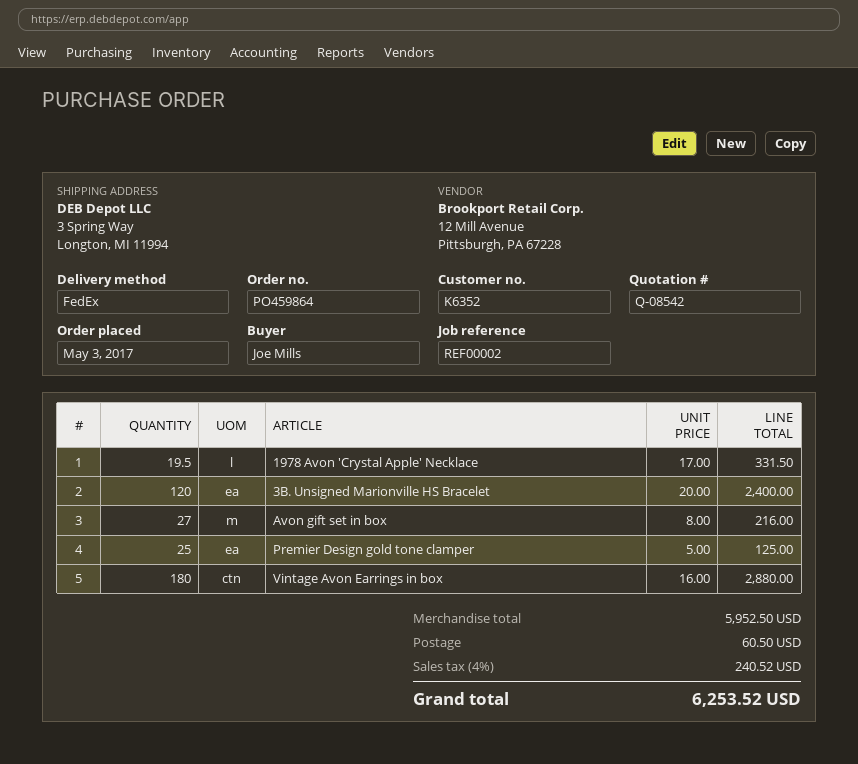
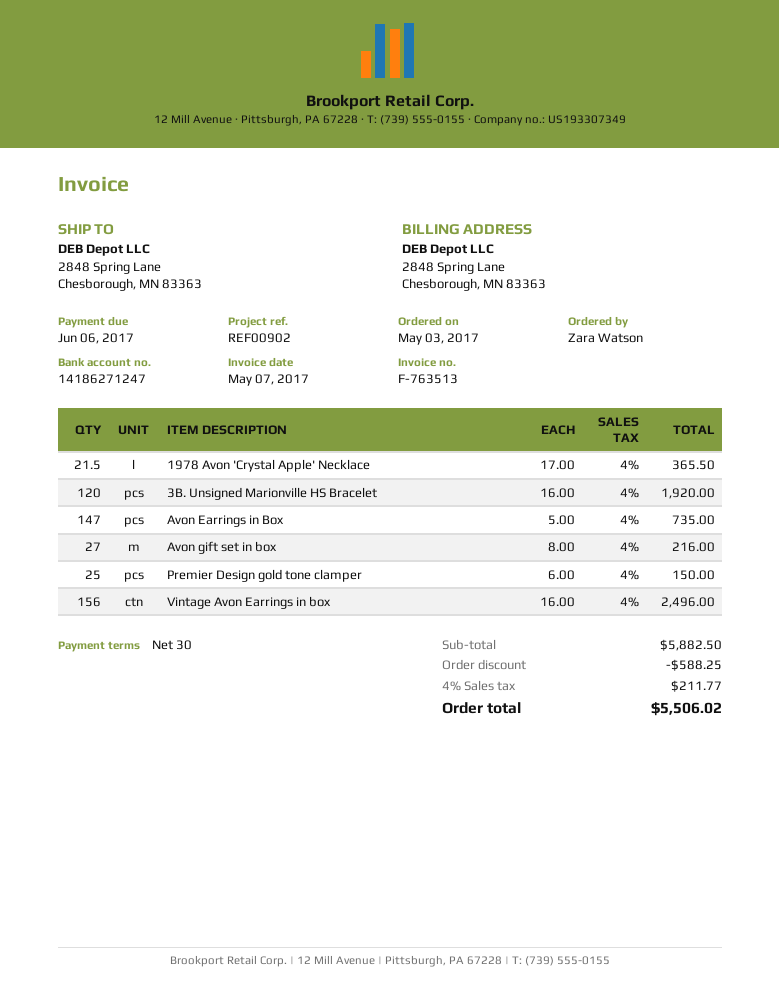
reference: REF00002 -> REF00902
ordered by: Joe Mills -> Zara Watson
ship to: 3 Spring Way, Longton, MI 11994 -> 2848 Spring Lane, Chesborough, MN 83363
1978 Avon 'Crystal Apple' Necklace: 19.5 x 17.00 = 331.50 -> 21.5 x 17.00 = 365.50
3B. Unsigned Marionville HS Bracelet: 120 x 20.00 = 2400.00 -> 120 x 16.00 = 1920.00
Premier Design gold tone clamper: 25 x 5.00 = 125.00 -> 25 x 6.00 = 150.00
Vintage Avon Earrings in box: 180 x 16.00 = 2880.00 -> 156 x 16.00 = 2496.00
Avon Earrings in Box: none -> 147 x 5.00 = 735.00
subtotal: 5952.50 -> 5882.50
discount: none -> 588.25
shipping: 60.50 -> none
tax: 4% = 240.52 -> 4% = 211.77
total: 6253.52 -> 5506.02

